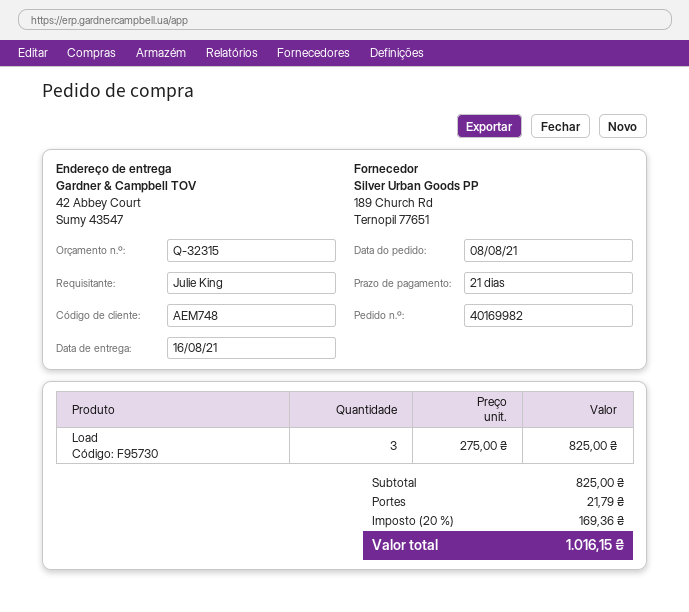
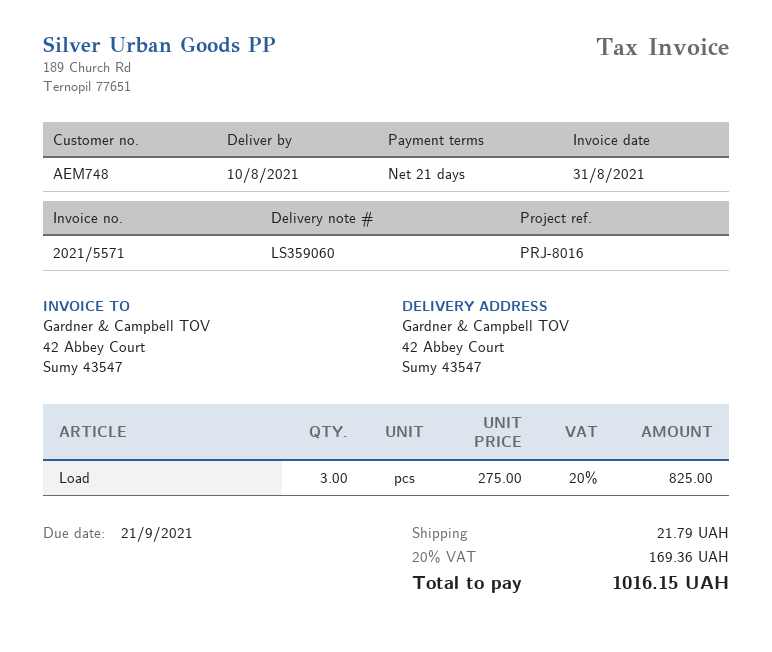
delivery date: 2021-08-16 -> 2021-08-10

